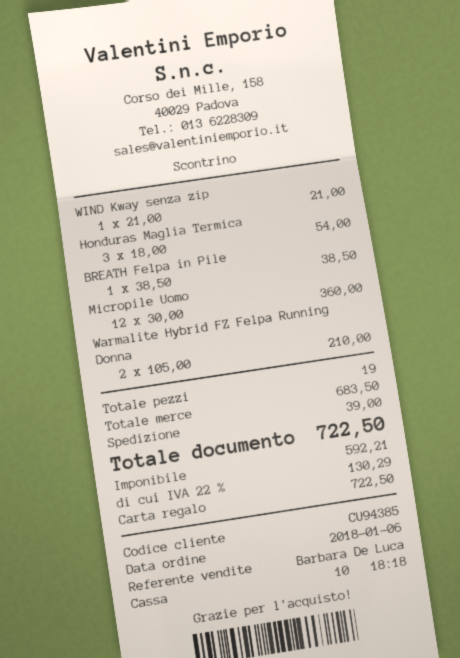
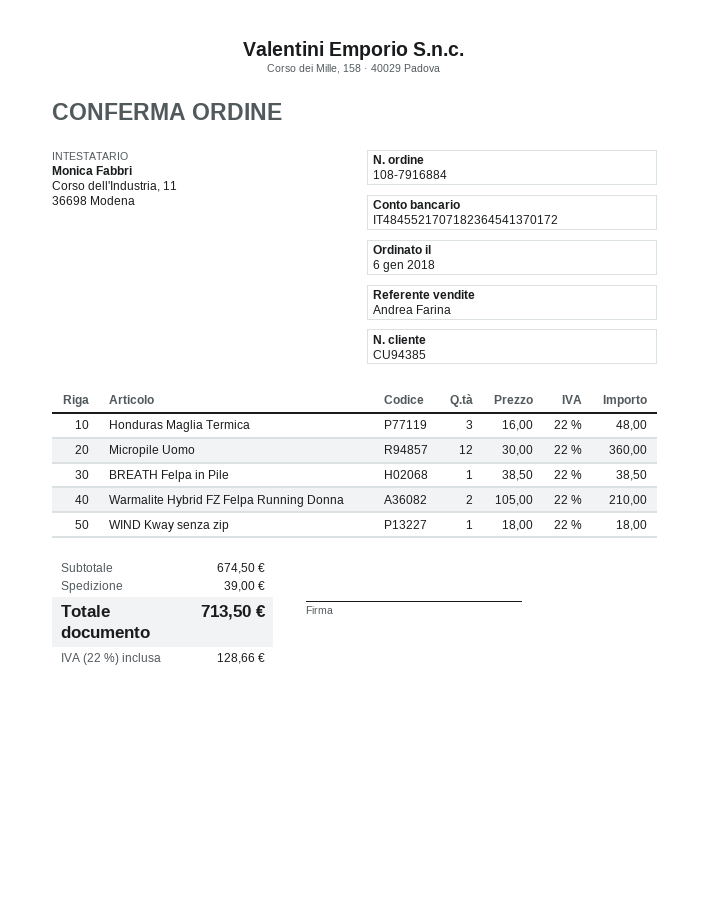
sales rep: Barbara De Luca -> Andrea Farina
WIND Kway senza zip: 1 x 21.00 = 21.00 -> 1 x 18.00 = 18.00
Honduras Maglia Termica: 3 x 18.00 = 54.00 -> 3 x 16.00 = 48.00
subtotal: 683.50 -> 674.50
tax: 22% = 130.29 -> 22% = 128.66
total: 722.50 -> 713.50

